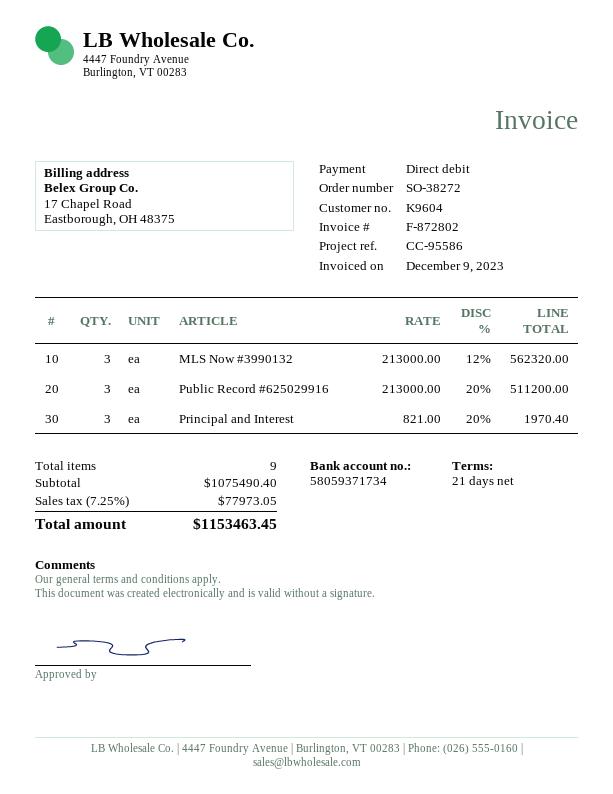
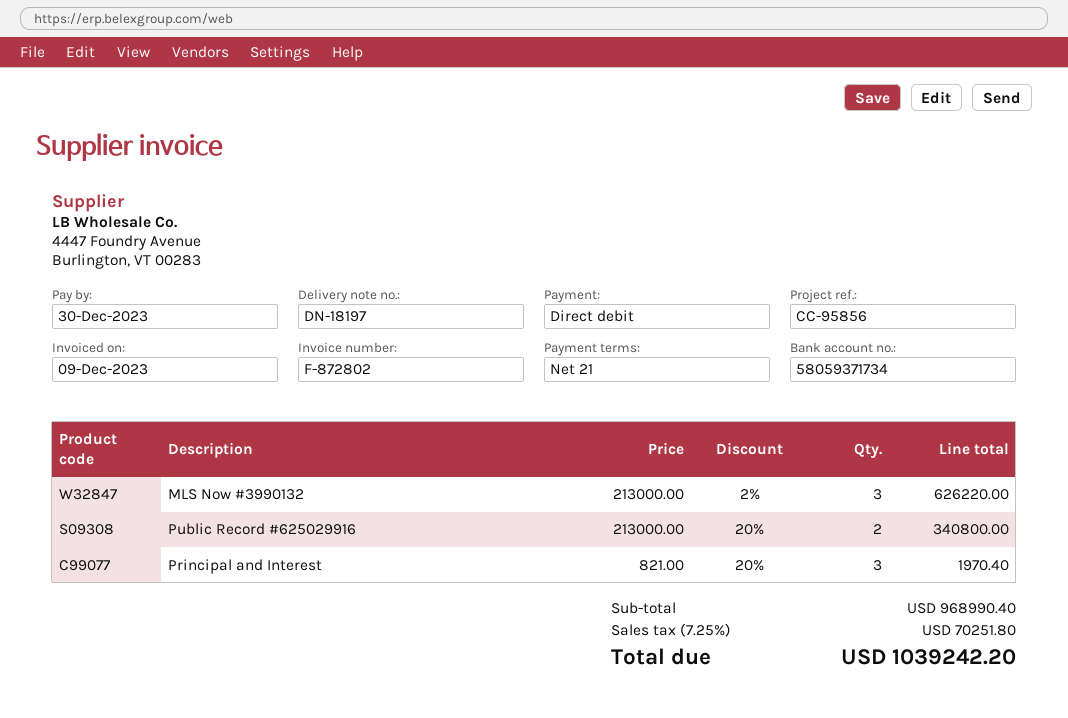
reference: CC-95586 -> CC-95856
MLS Now #3990132: 3 x 213000.00 - 12% = 562320.00 -> 3 x 213000.00 - 2% = 626220.00
Public Record #625029916: 3 x 213000.00 - 20% = 511200.00 -> 2 x 213000.00 - 20% = 340800.00
subtotal: 1075490.40 -> 968990.40
tax: 7.25% = 77973.05 -> 7.25% = 70251.80
total: 1153463.45 -> 1039242.20

